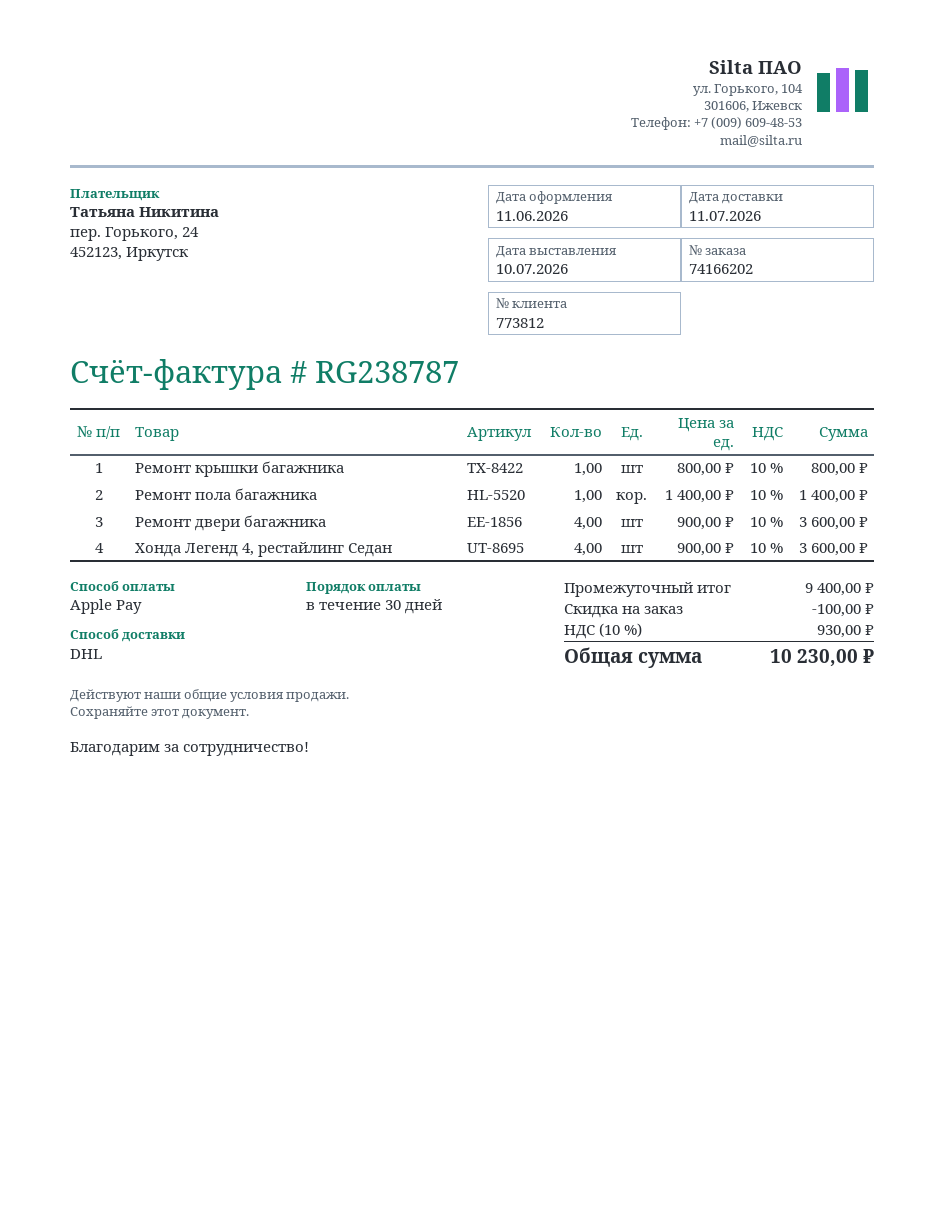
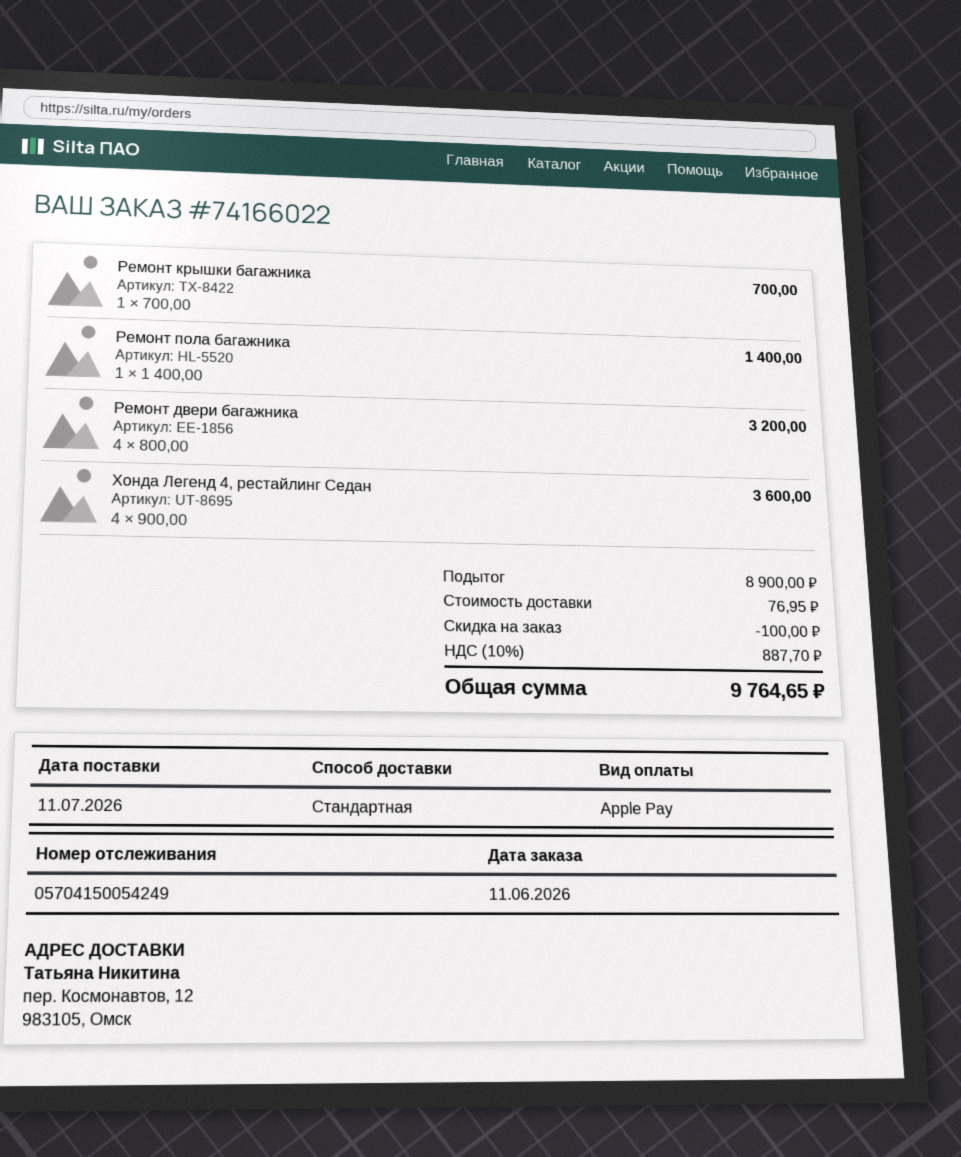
order number: 74166202 -> 74166022
shipping method: DHL -> standard
Ремонт крышки багажника: 1 x 800.00 = 800.00 -> 1 x 700.00 = 700.00
Ремонт двери багажника: 4 x 900.00 = 3600.00 -> 4 x 800.00 = 3200.00
subtotal: 9400.00 -> 8900.00
shipping: none -> 76.95
tax: 10% = 930.00 -> 10% = 887.70
total: 10230.00 -> 9764.65

